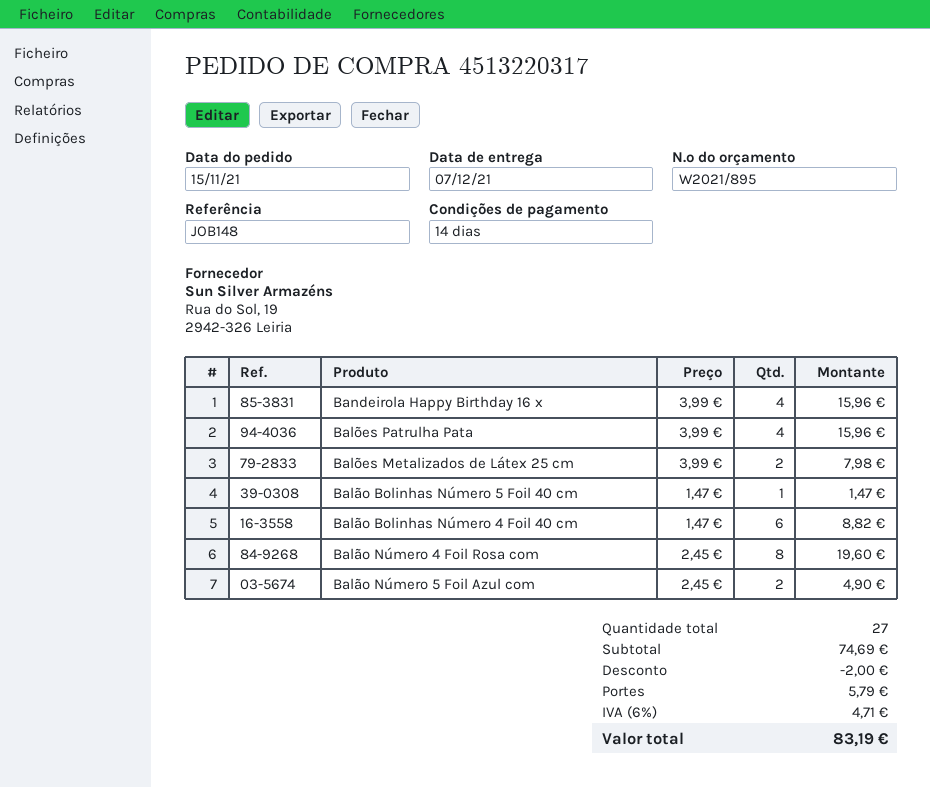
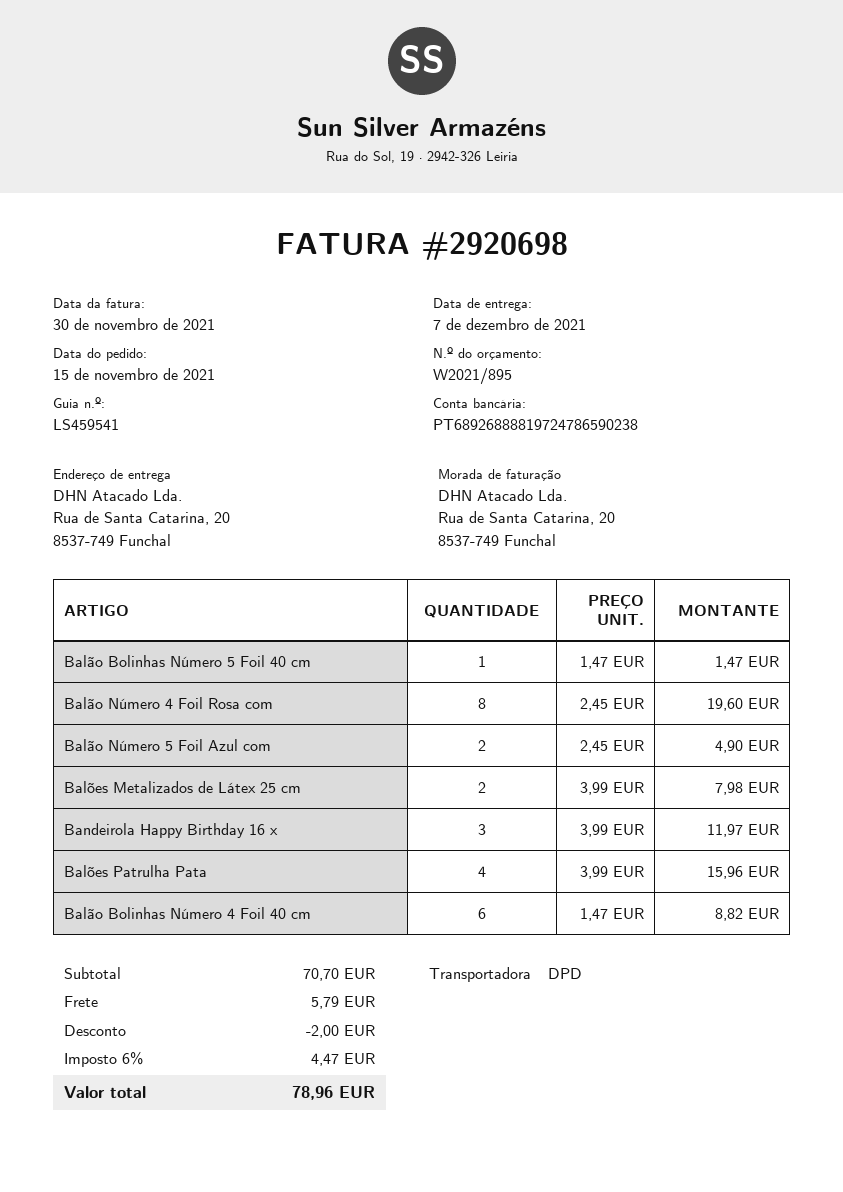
Bandeirola Happy Birthday 16 x: 4 x 3.99 = 15.96 -> 3 x 3.99 = 11.97
subtotal: 74.69 -> 70.70
tax: 6% = 4.71 -> 6% = 4.47
total: 83.19 -> 78.96

